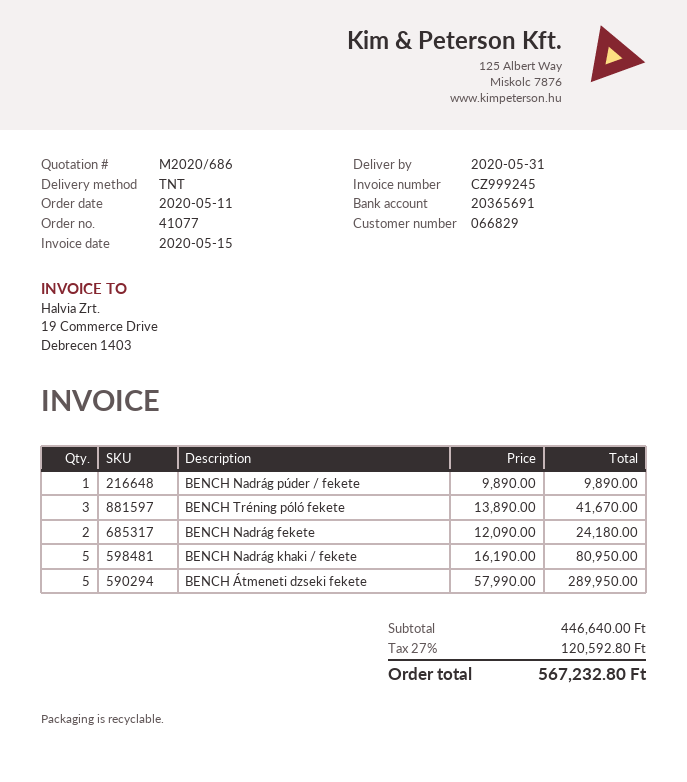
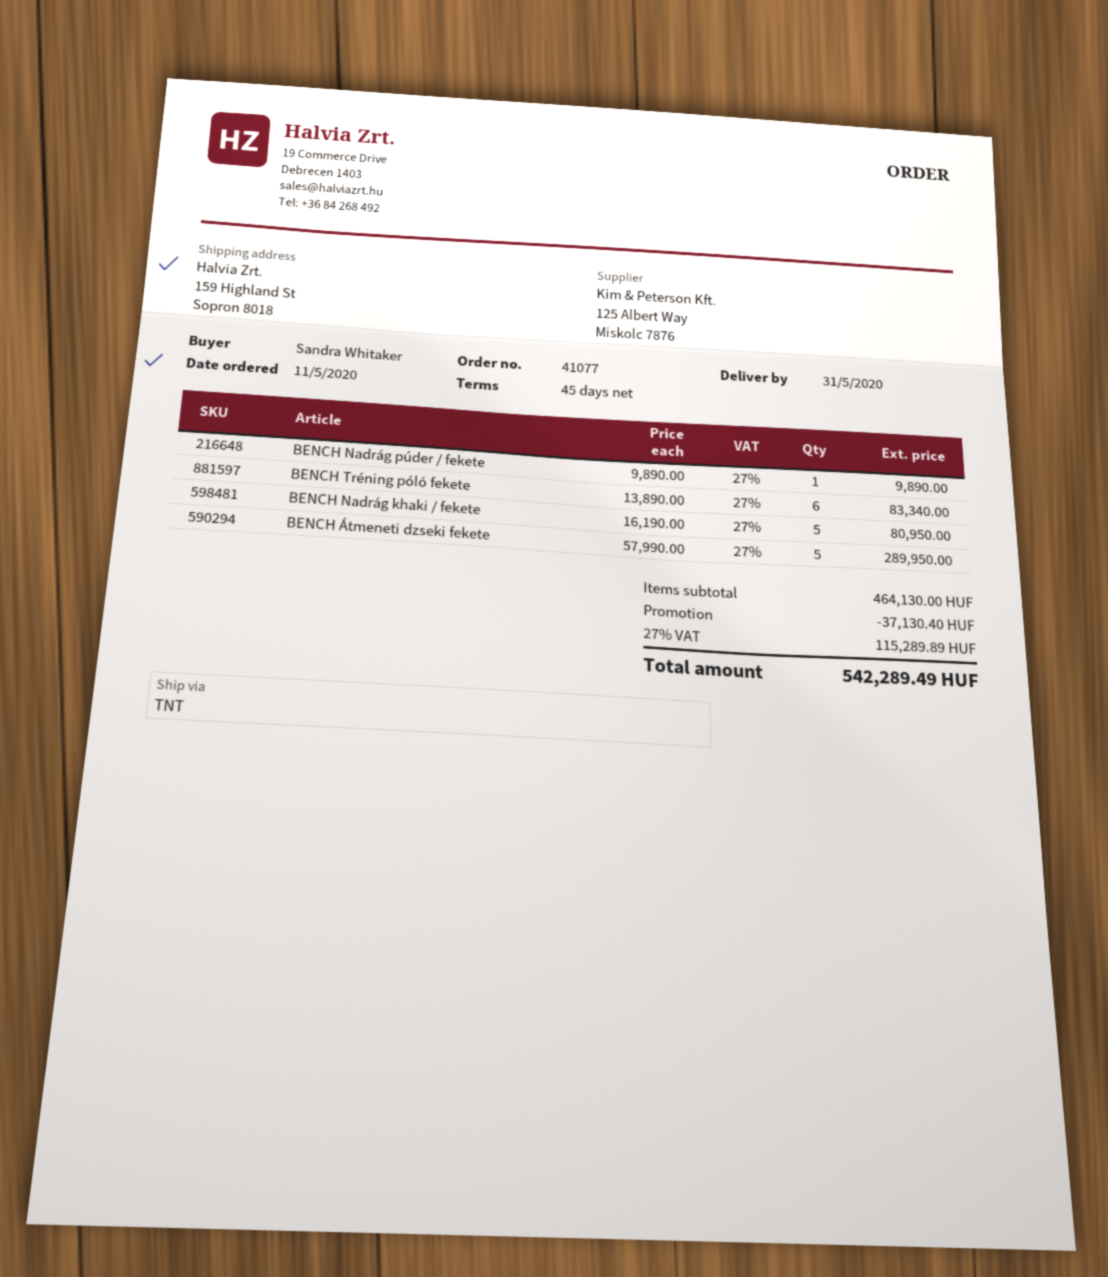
BENCH Tréning póló fekete: 3 x 13890.00 = 41670.00 -> 6 x 13890.00 = 83340.00
BENCH Nadrág fekete: 2 x 12090.00 = 24180.00 -> none
subtotal: 446640.00 -> 464130.00
discount: none -> 37130.40
tax: 27% = 120592.80 -> 27% = 115289.89
total: 567232.80 -> 542289.49

